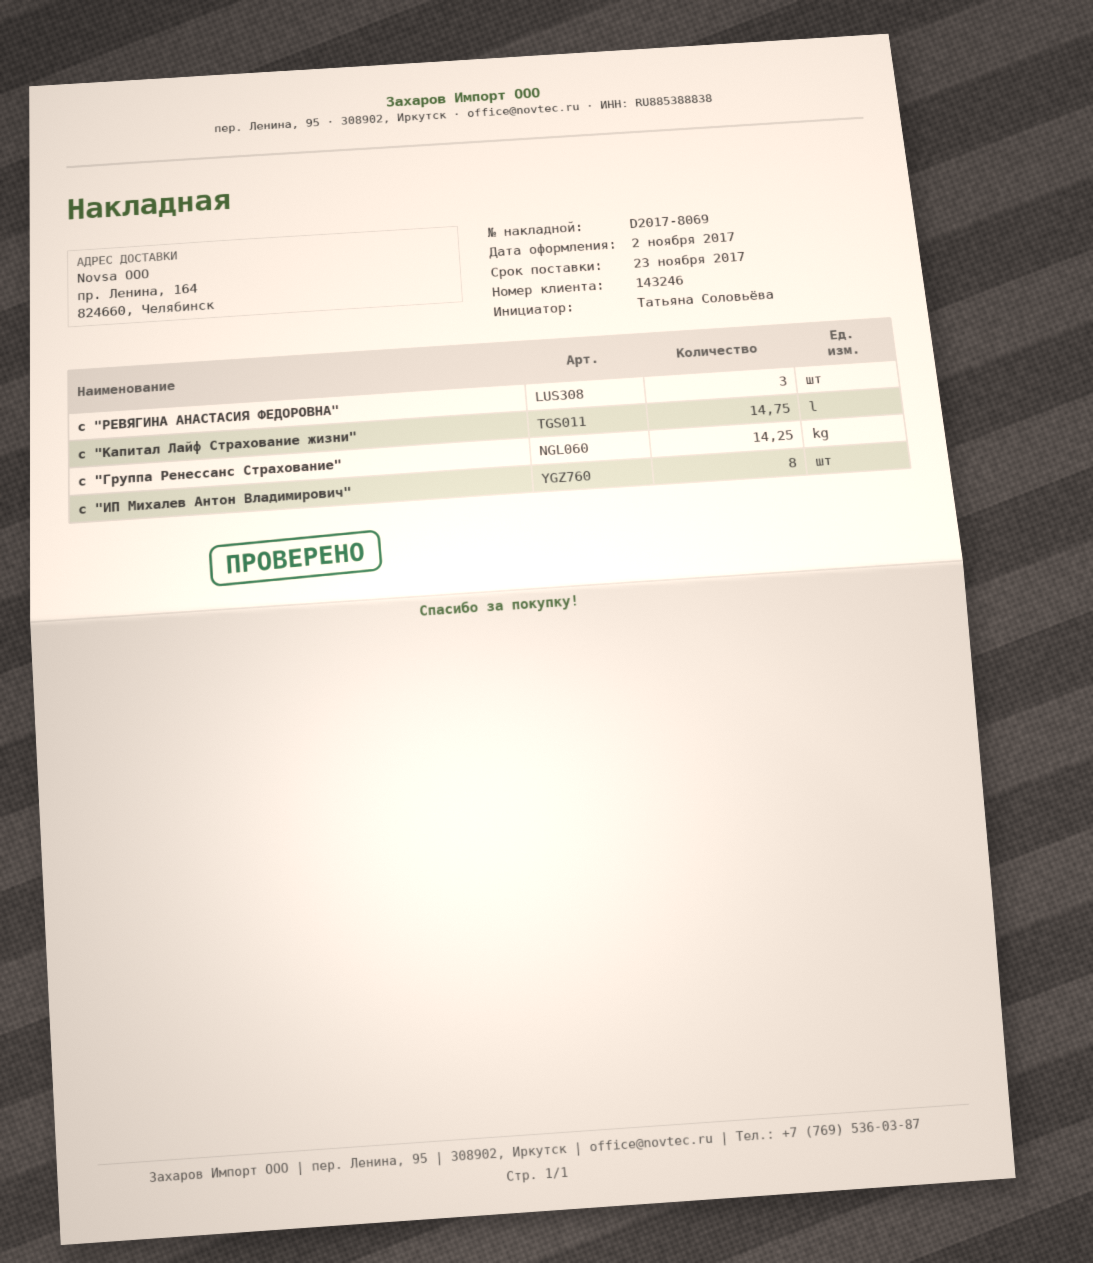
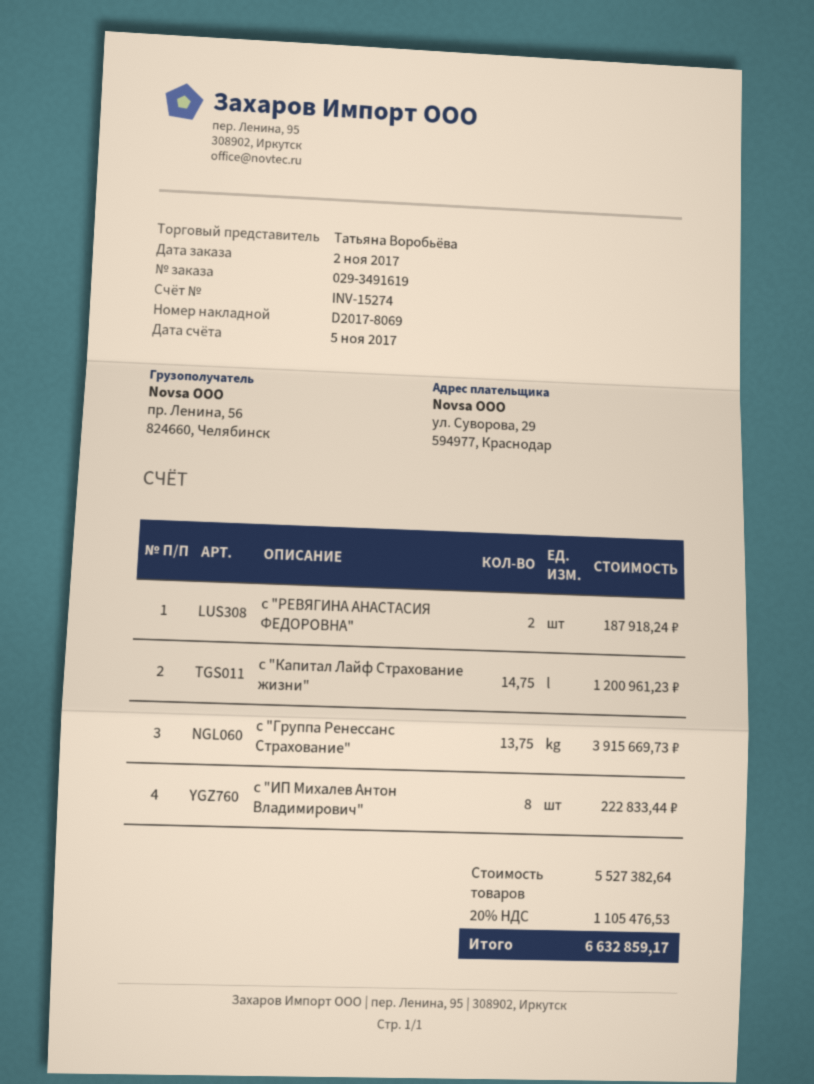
ship to: пр. Ленина, 164, 824660, Челябинск -> пр. Ленина, 56, 824660, Челябинск
с "РЕВЯГИНА АНАСТАСИЯ ФЕДОРОВНА": 3 -> 2
с "Группа Ренессанс Страхование": 14.25 -> 13.75

